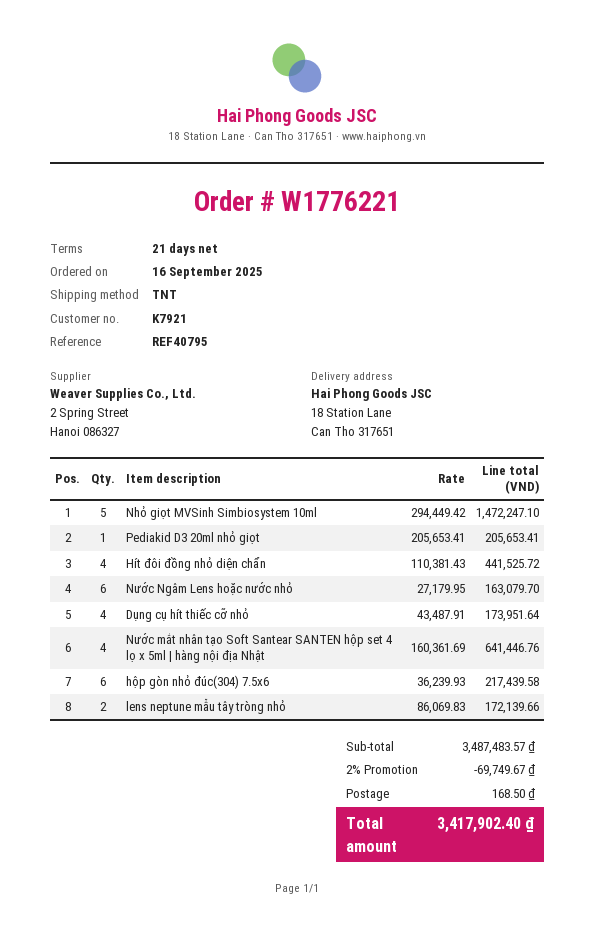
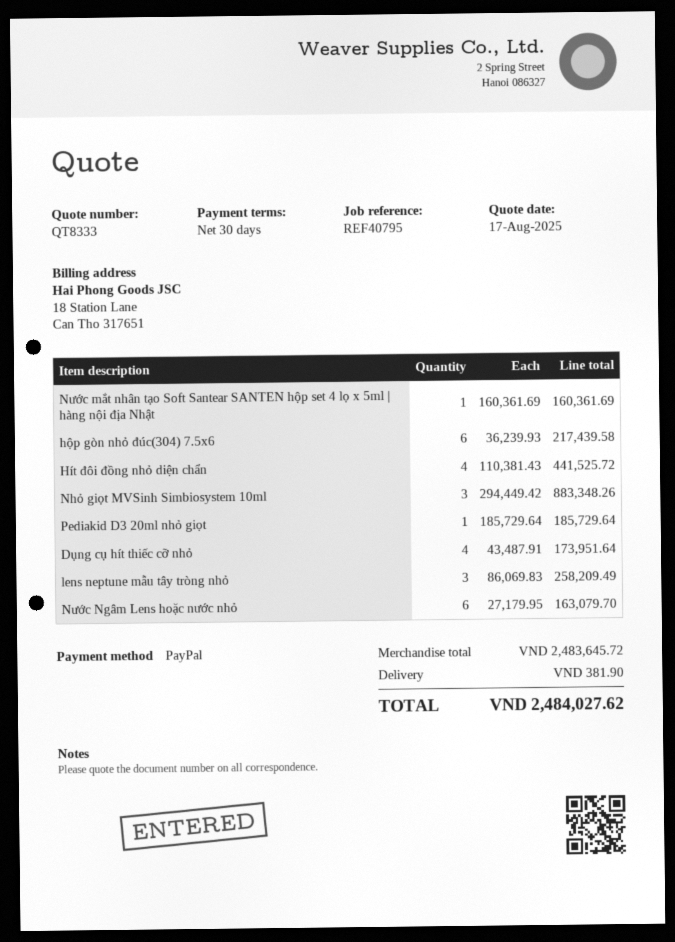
payment terms: 21 days -> 30 days
Nhỏ giọt MVSinh Simbiosystem 10ml: 5 x 294449.42 = 1472247.10 -> 3 x 294449.42 = 883348.26
Pediakid D3 20ml nhỏ giọt: 1 x 205653.41 = 205653.41 -> 1 x 185729.64 = 185729.64
Nước mắt nhân tạo Soft Santear SANTEN hộp set 4 lọ x 5ml | hàng nội địa Nhật: 4 x 160361.69 = 641446.76 -> 1 x 160361.69 = 160361.69
lens neptune mẫu tây tròng nhỏ: 2 x 86069.83 = 172139.66 -> 3 x 86069.83 = 258209.49
subtotal: 3487483.57 -> 2483645.72
discount: 2% = 69749.67 -> none
shipping: 168.50 -> 381.90
total: 3417902.40 -> 2484027.62

